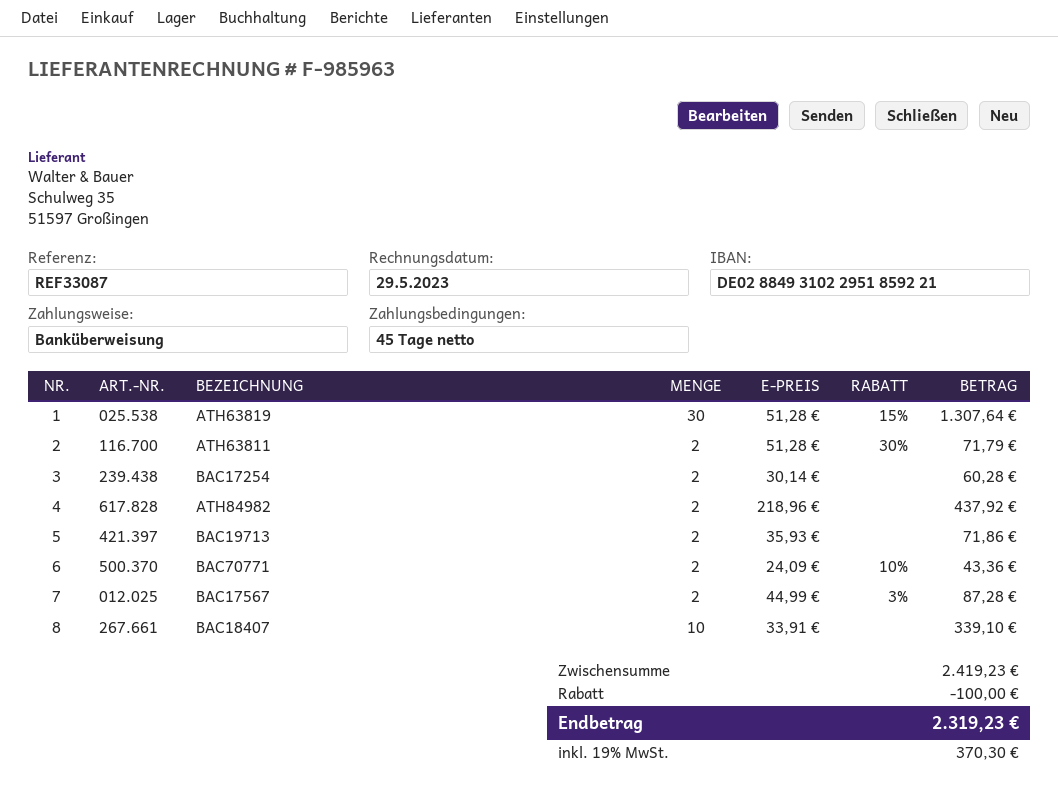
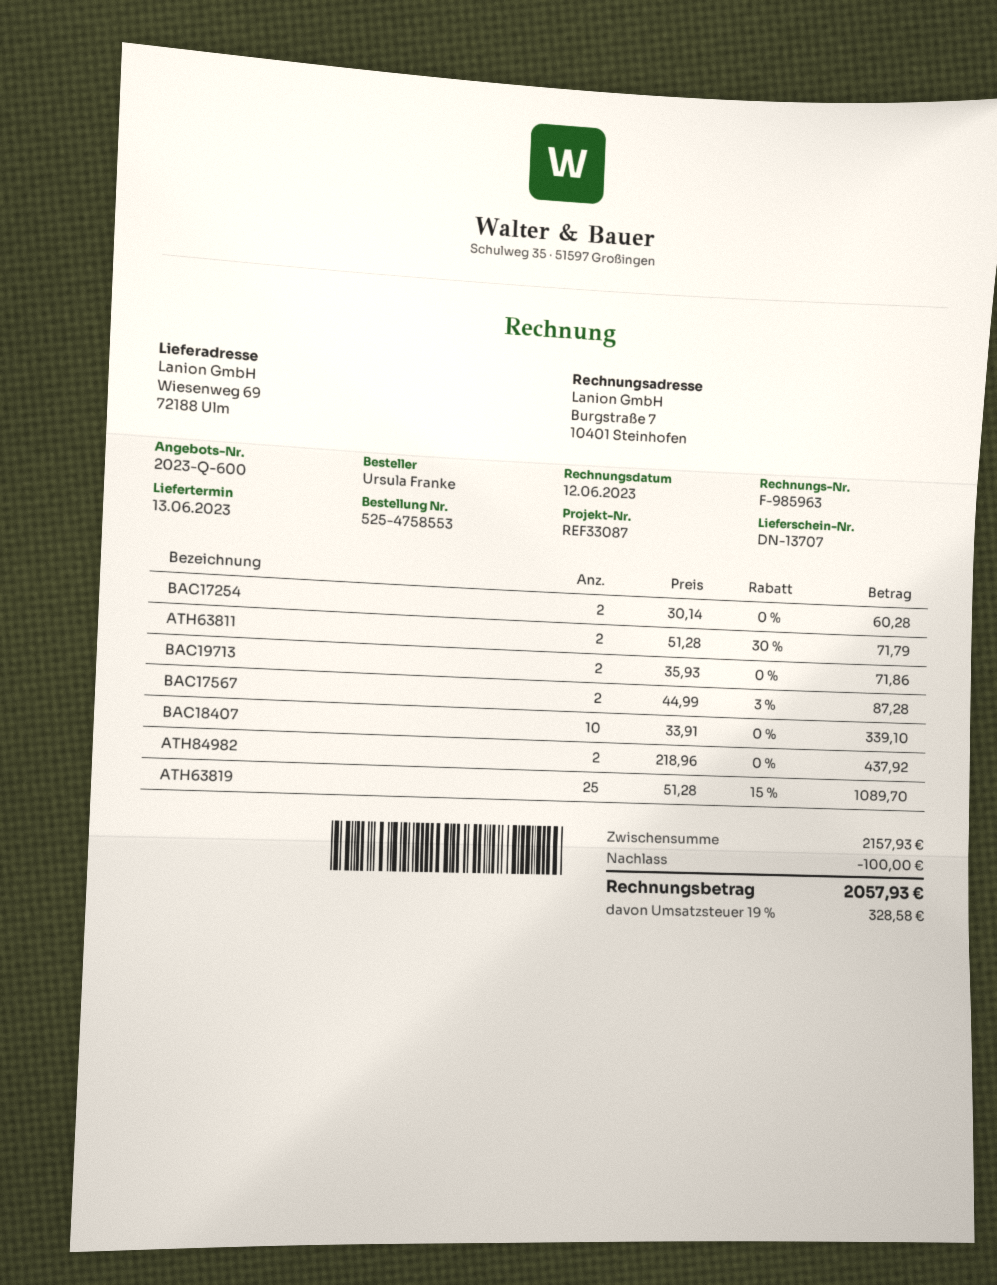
invoice date: 2023-05-29 -> 2023-06-12
ATH63819: 30 x 51.28 - 15% = 1307.64 -> 25 x 51.28 - 15% = 1089.70
BAC70771: 2 x 24.09 - 10% = 43.36 -> none
subtotal: 2419.23 -> 2157.93
tax: 19% = 370.30 -> 19% = 328.58
total: 2319.23 -> 2057.93

